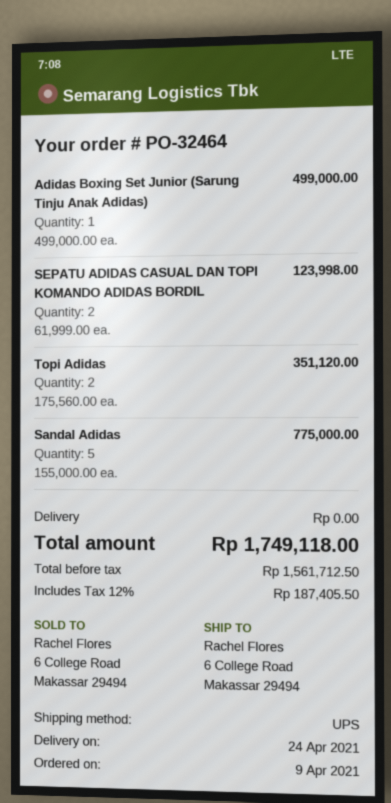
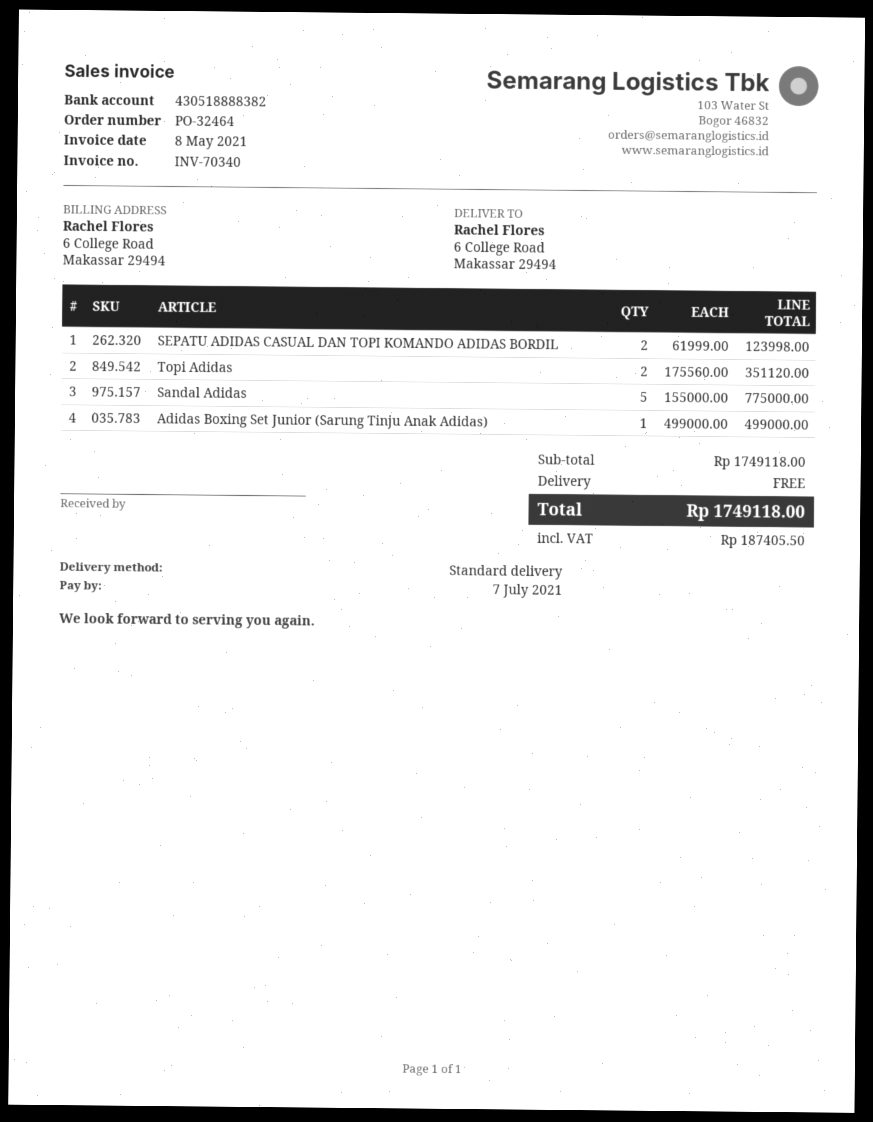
shipping method: UPS -> standard

